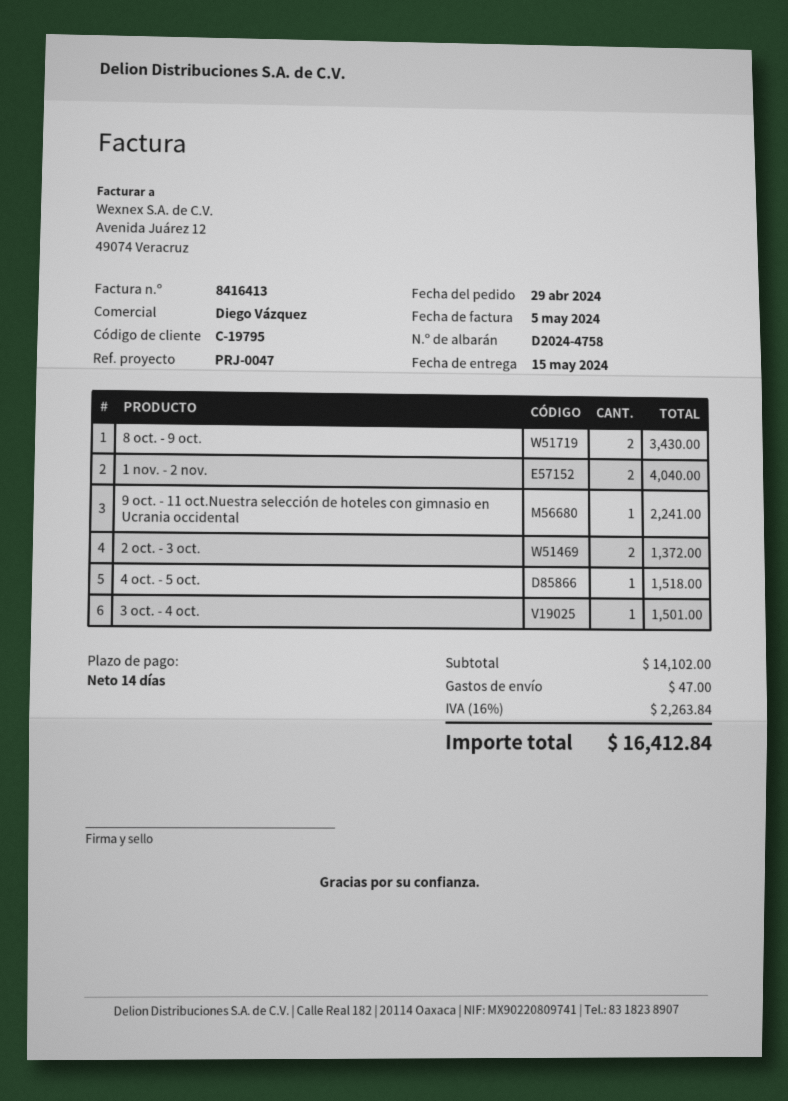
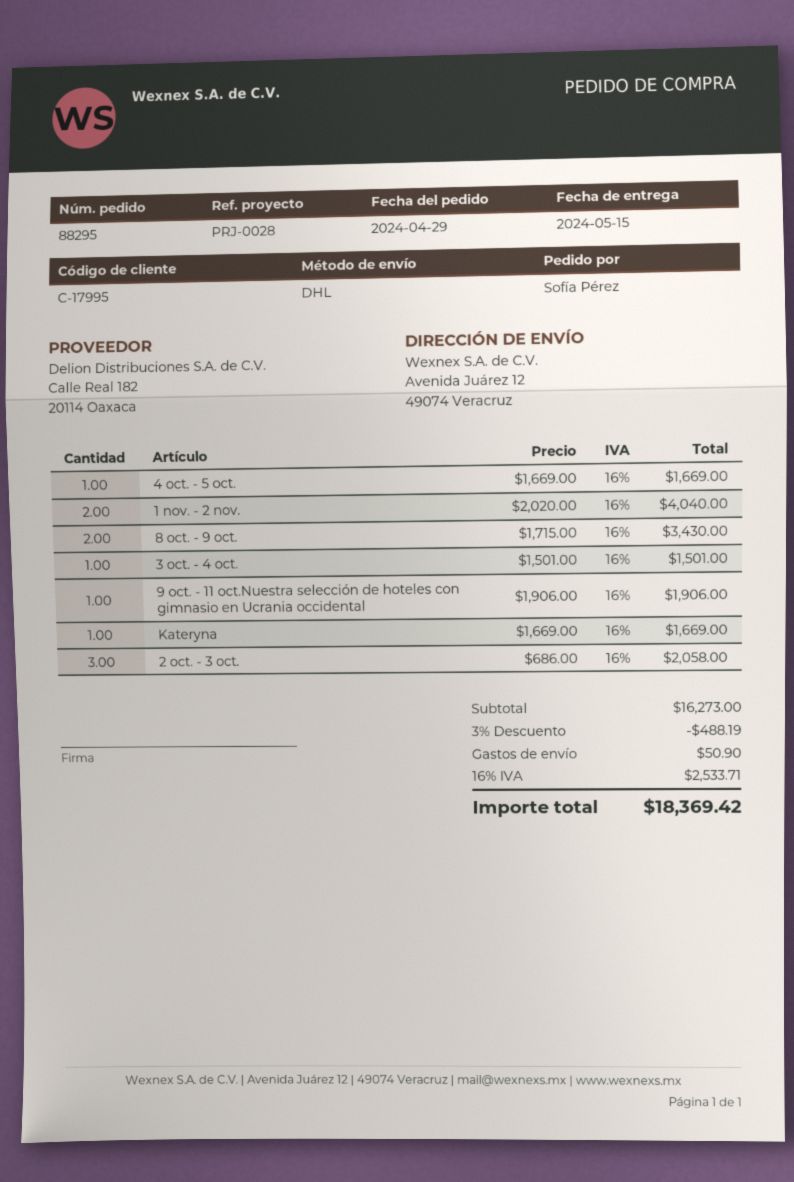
customer number: C-19795 -> C-17995
reference: PRJ-0047 -> PRJ-0028
9 oct. - 11 oct.Nuestra selección de hoteles con gimnasio en Ucrania occidental: 1 for 2241.00 -> 1 for 1906.00
2 oct. - 3 oct.: 2 for 1372.00 -> 3 for 2058.00
4 oct. - 5 oct.: 1 for 1518.00 -> 1 for 1669.00
Kateryna: none -> 1 for 1669.00
subtotal: 14102.00 -> 16273.00
discount: none -> 3% = 488.19
shipping: 47.00 -> 50.90
tax: 16% = 2263.84 -> 16% = 2533.71
total: 16412.84 -> 18369.42

